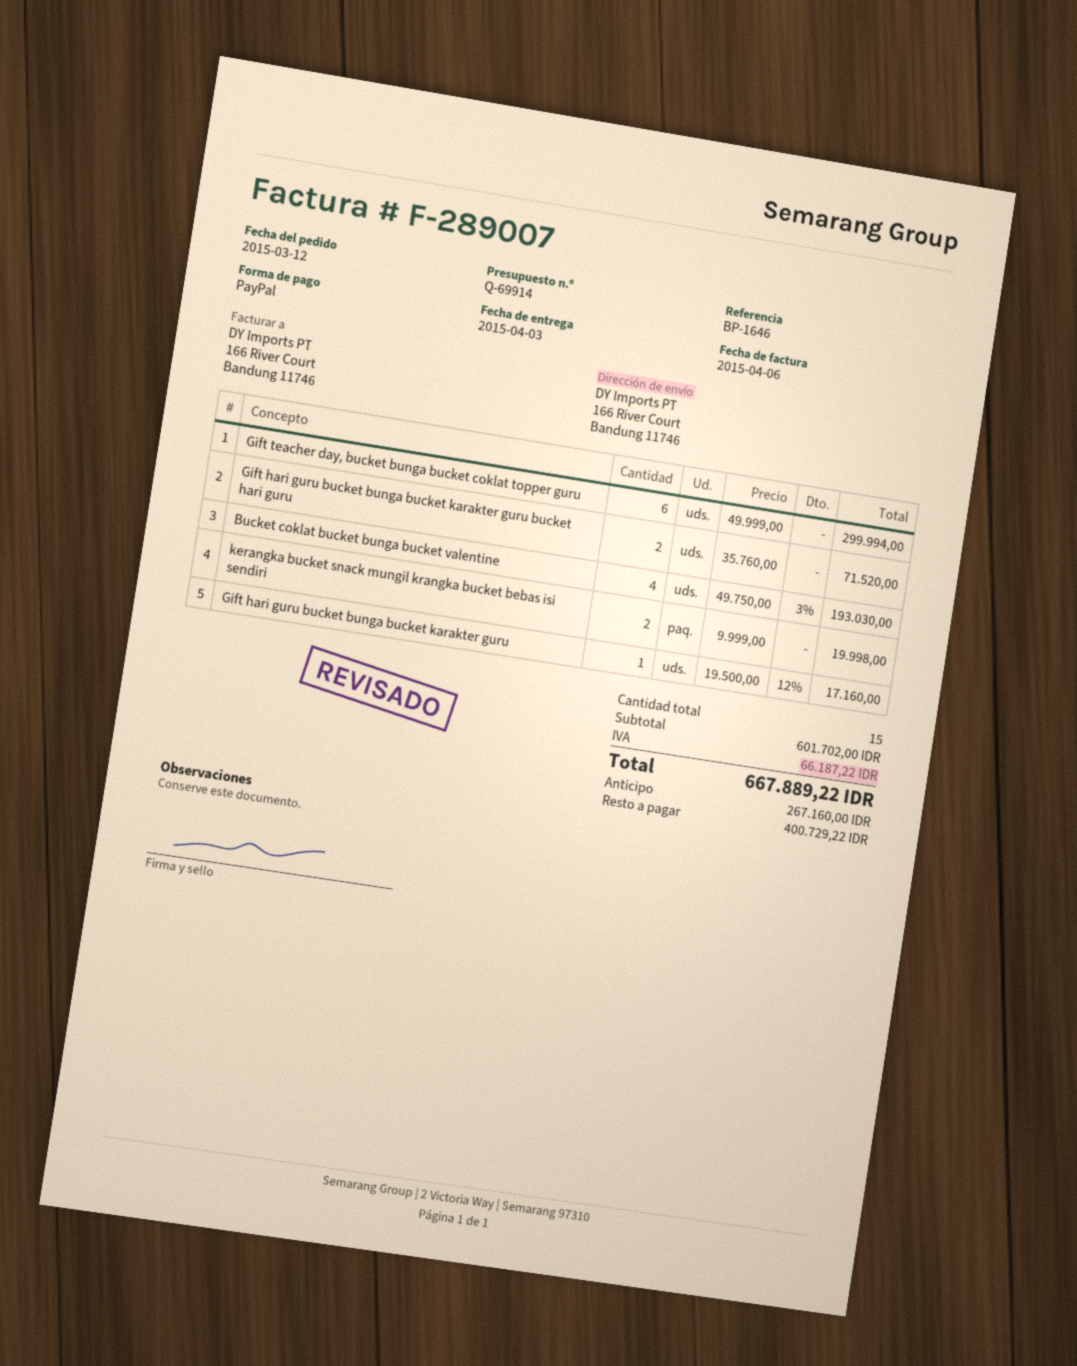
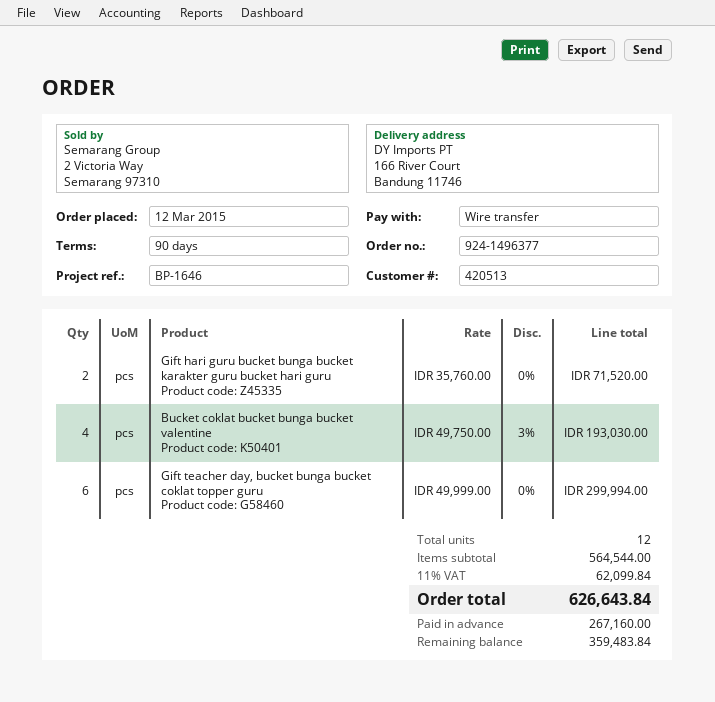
payment method: PayPal -> bank transfer
kerangka bucket snack mungil krangka bucket bebas isi sendiri: 2 x 9999.00 = 19998.00 -> none
Gift hari guru bucket bunga bucket karakter guru: 1 x 19500.00 - 12% = 17160.00 -> none
total quantity: 15 -> 12
subtotal: 601702.00 -> 564544.00
tax: 66187.22 -> 62099.84
total: 667889.22 -> 626643.84
balance: 400729.22 -> 359483.84

